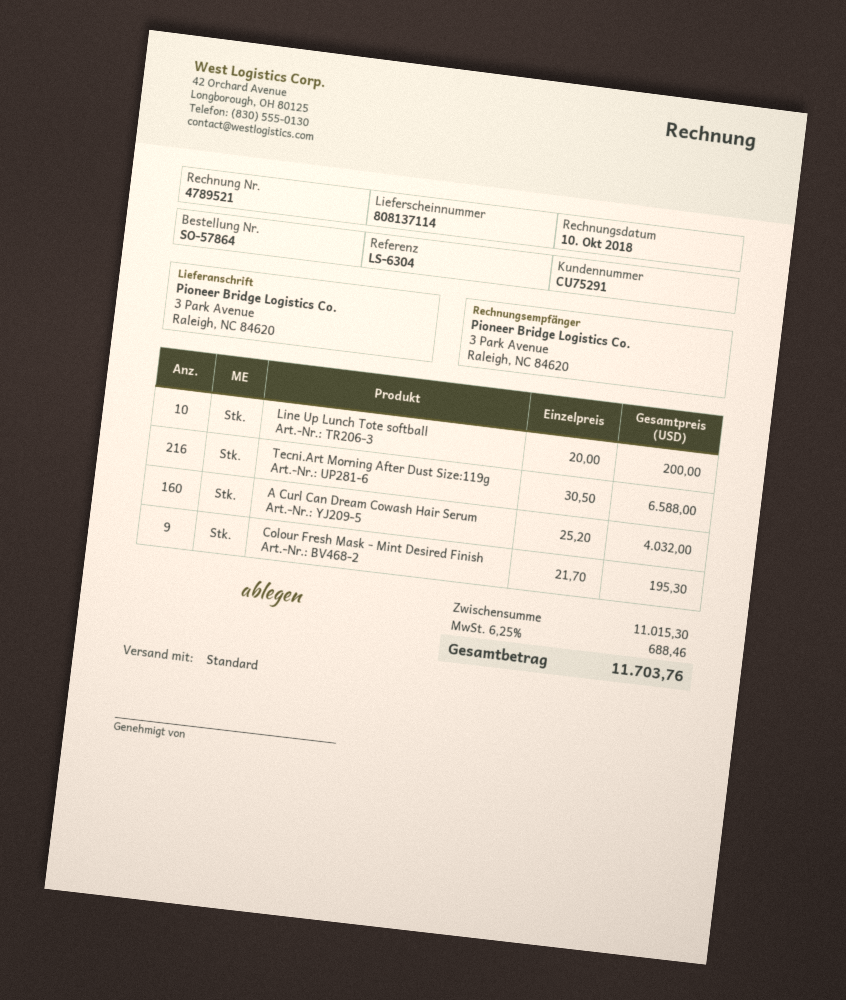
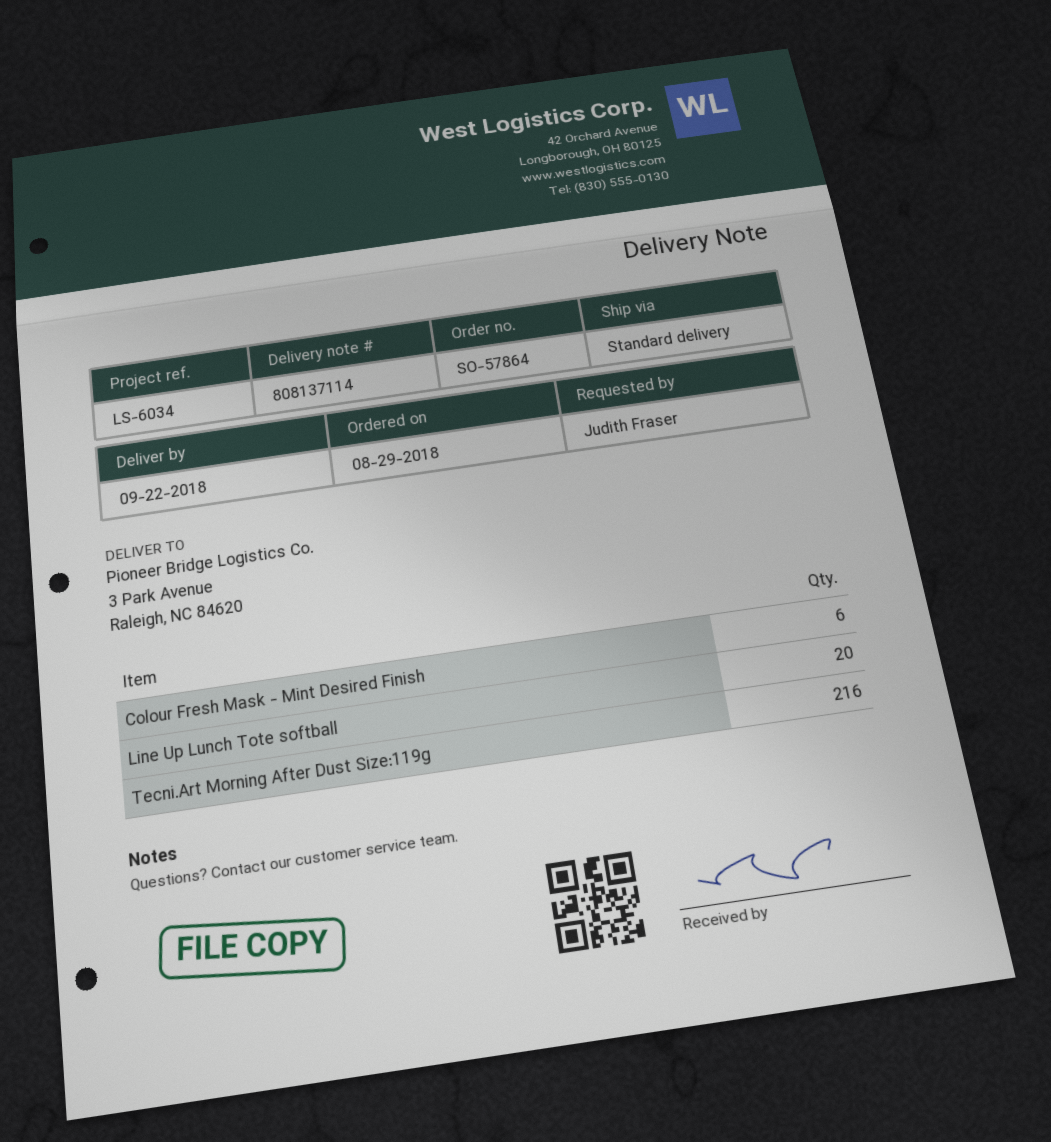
reference: LS-6304 -> LS-6034
Line Up Lunch Tote softball: 10 -> 20
A Curl Can Dream Cowash Hair Serum: 160 -> none
Colour Fresh Mask - Mint Desired Finish: 9 -> 6

